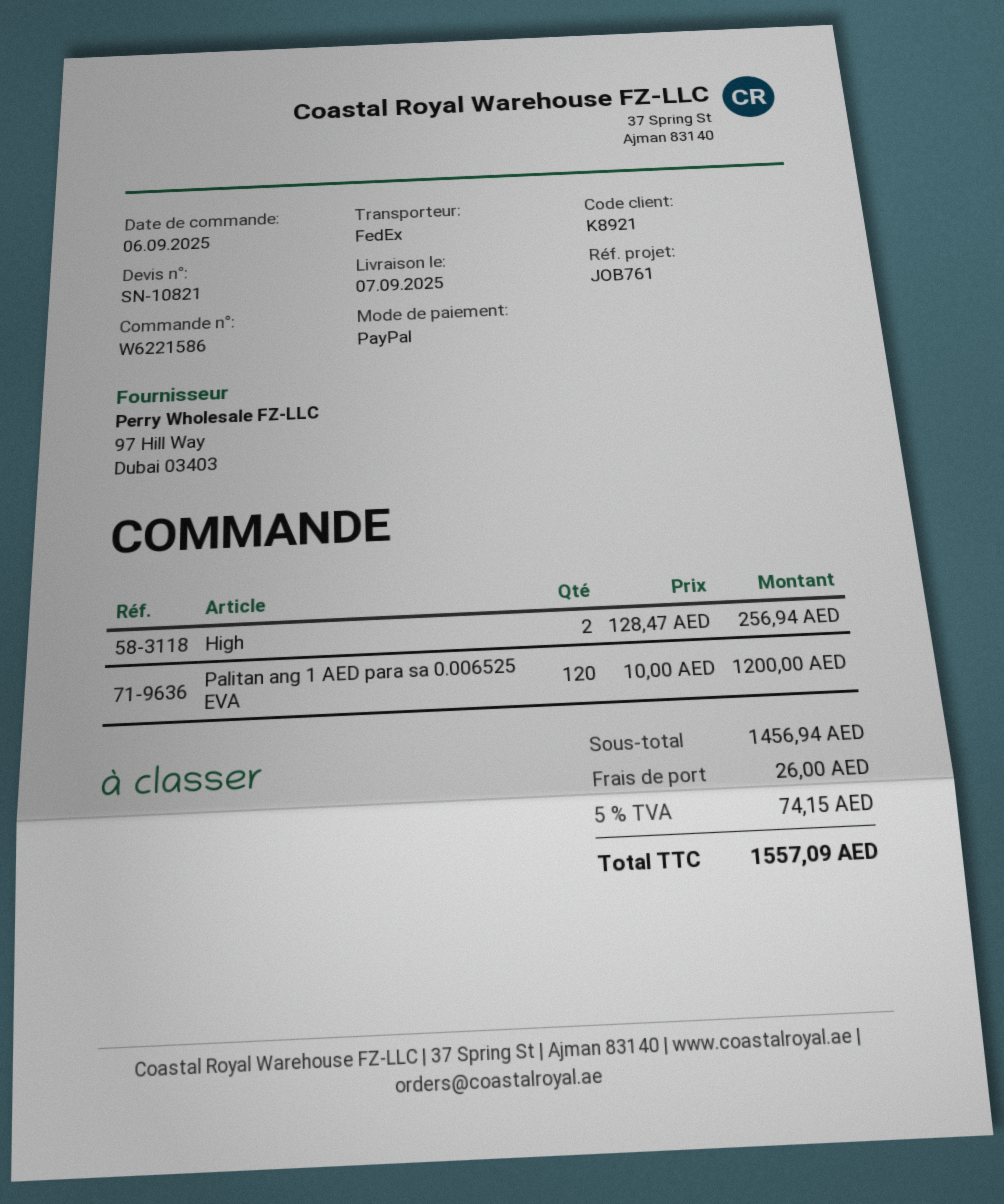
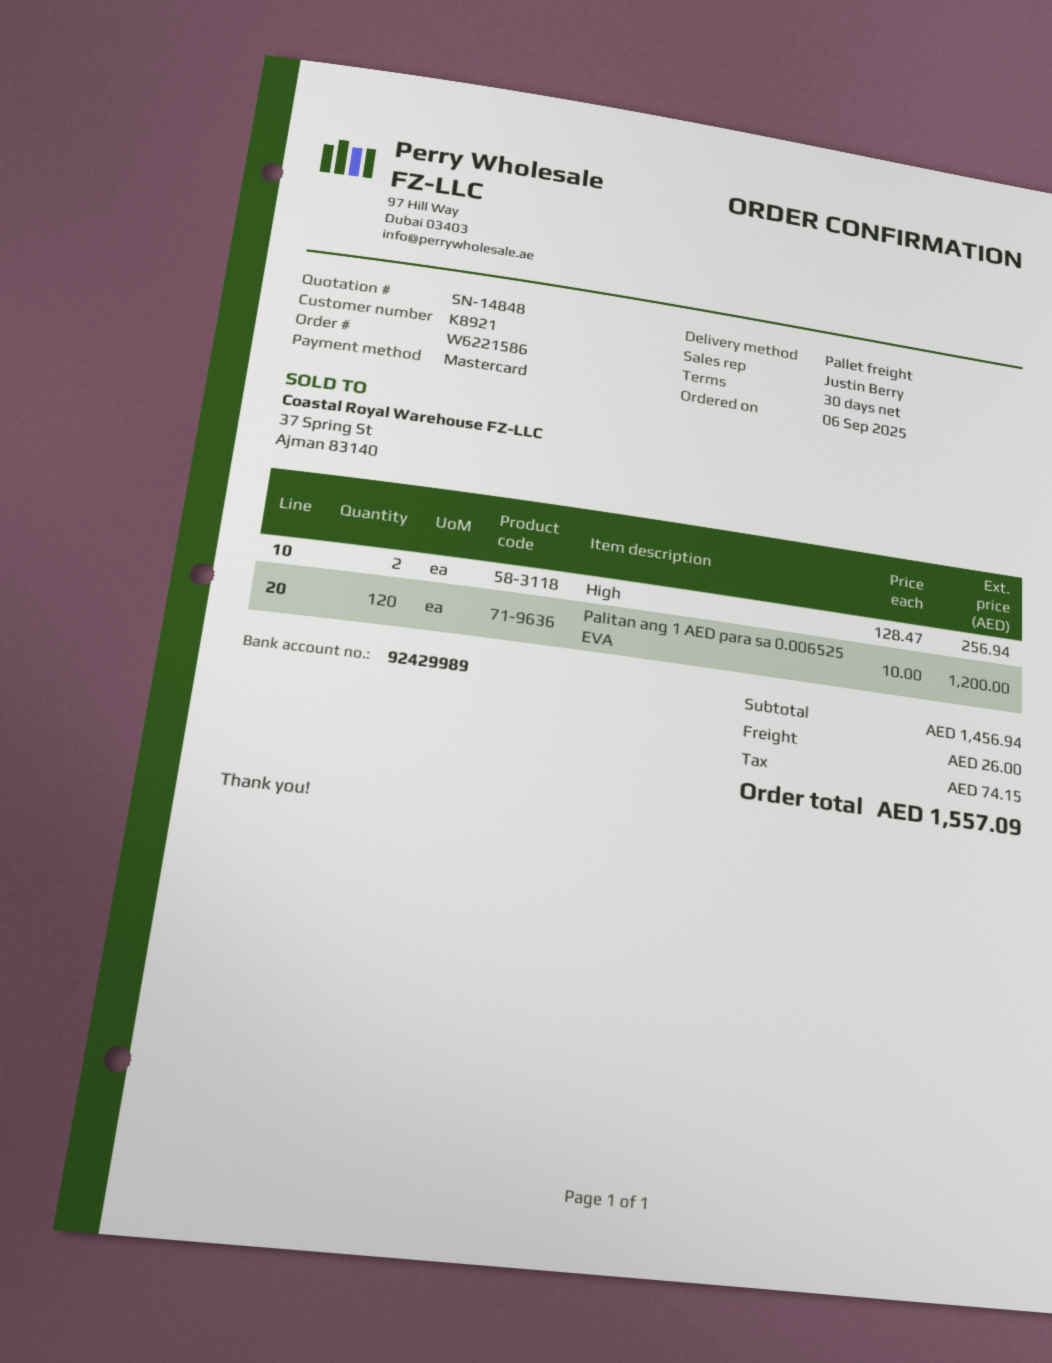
quote number: SN-10821 -> SN-14848
payment method: PayPal -> Mastercard
shipping method: FedEx -> pallet freight

